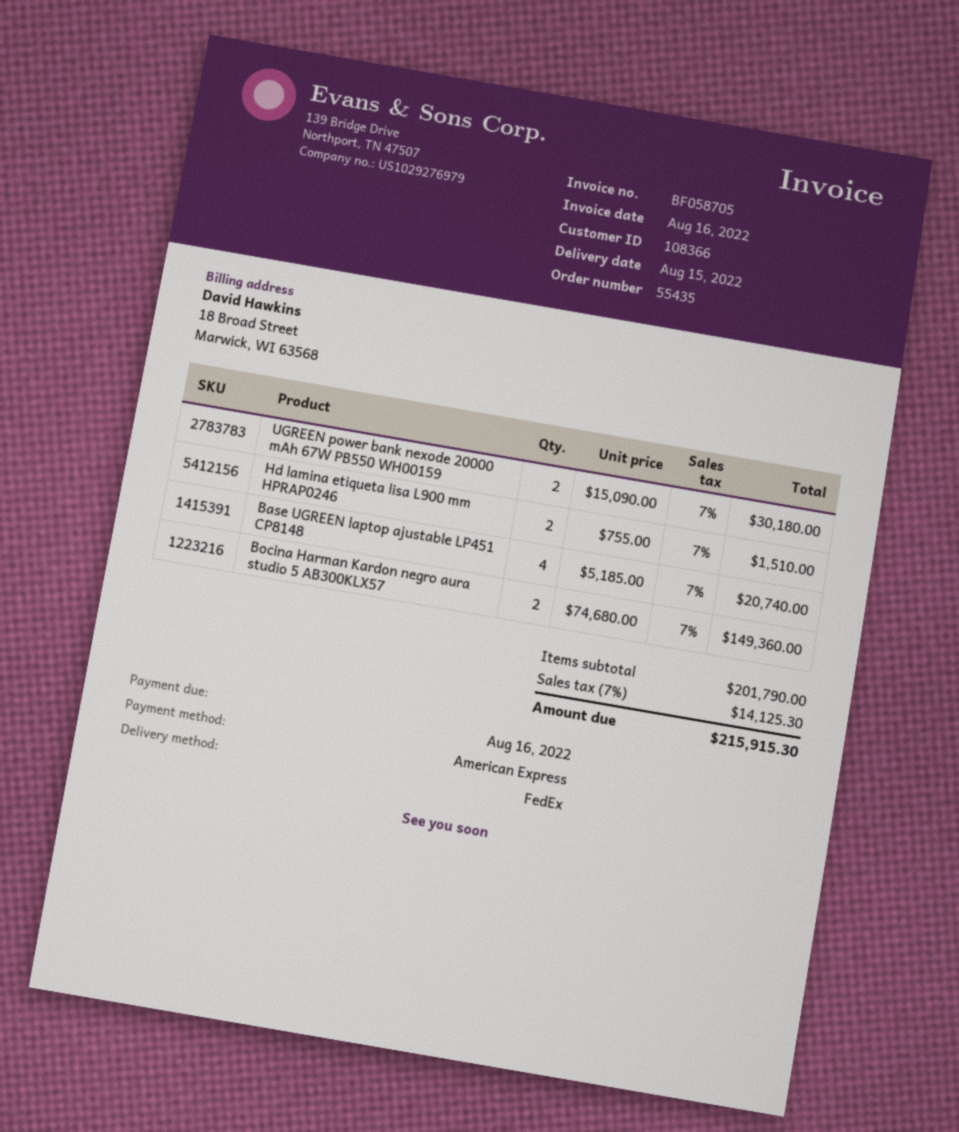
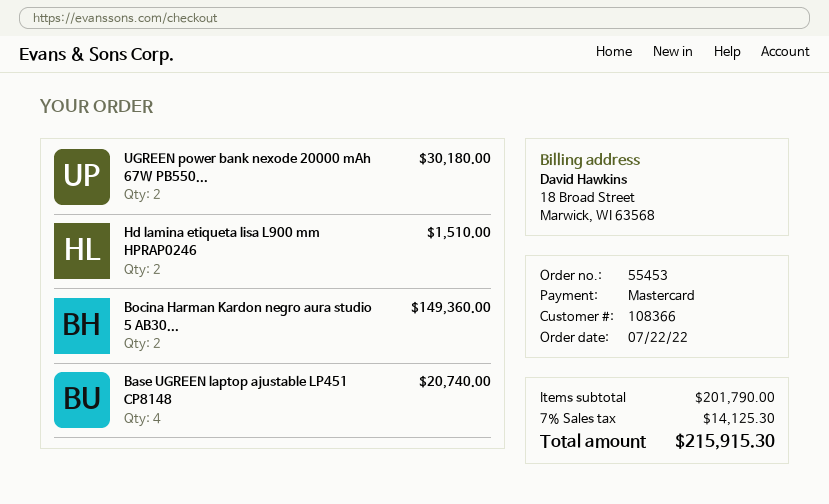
order number: 55435 -> 55453
payment method: American Express -> Mastercard

